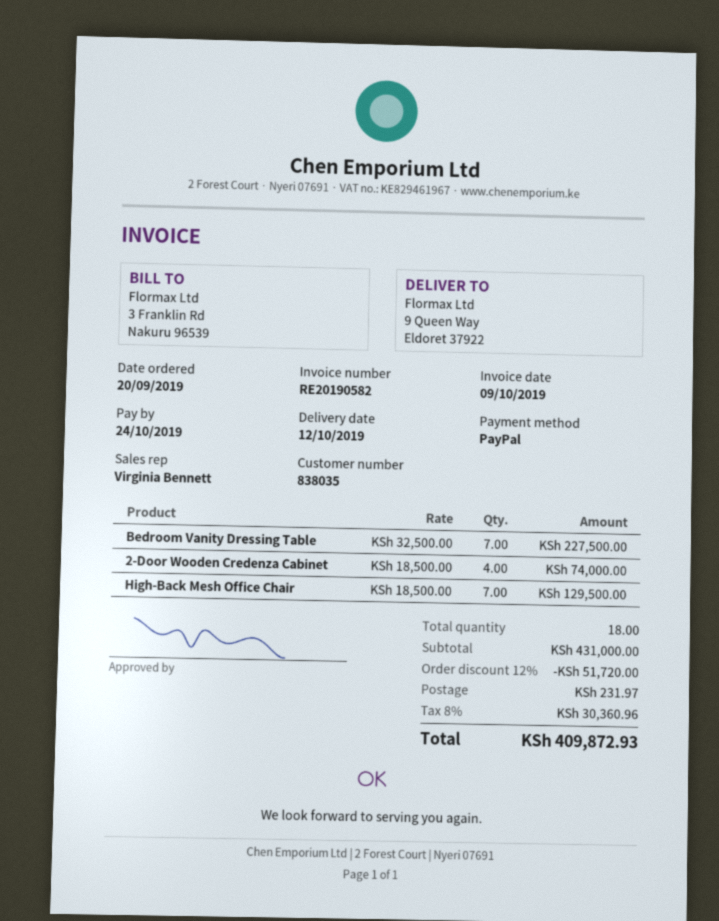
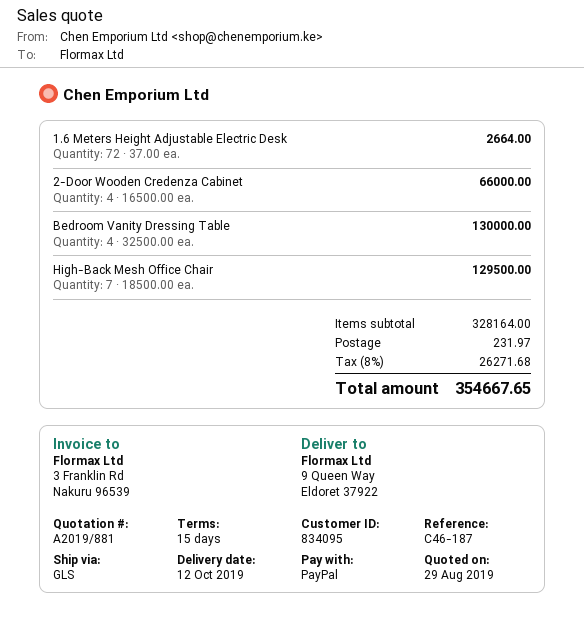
customer number: 838035 -> 834095
Bedroom Vanity Dressing Table: 7 x 32500.00 = 227500.00 -> 4 x 32500.00 = 130000.00
2-Door Wooden Credenza Cabinet: 4 x 18500.00 = 74000.00 -> 4 x 16500.00 = 66000.00
1.6 Meters Height Adjustable Electric Desk: none -> 72 x 37.00 = 2664.00
subtotal: 431000.00 -> 328164.00
discount: 12% = 51720.00 -> none
tax: 8% = 30360.96 -> 8% = 26271.68
total: 409872.93 -> 354667.65

